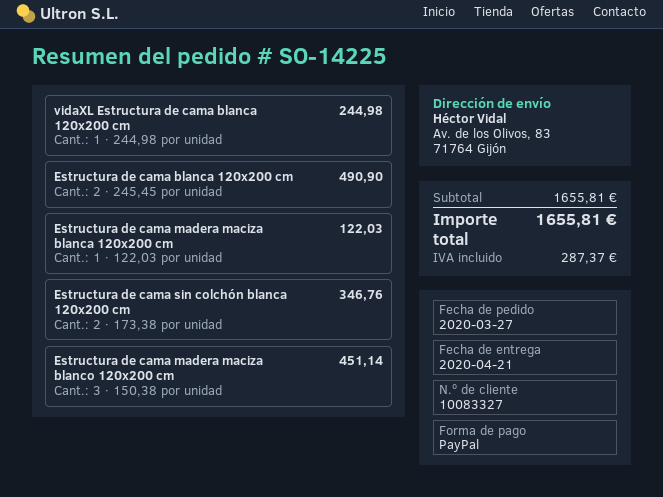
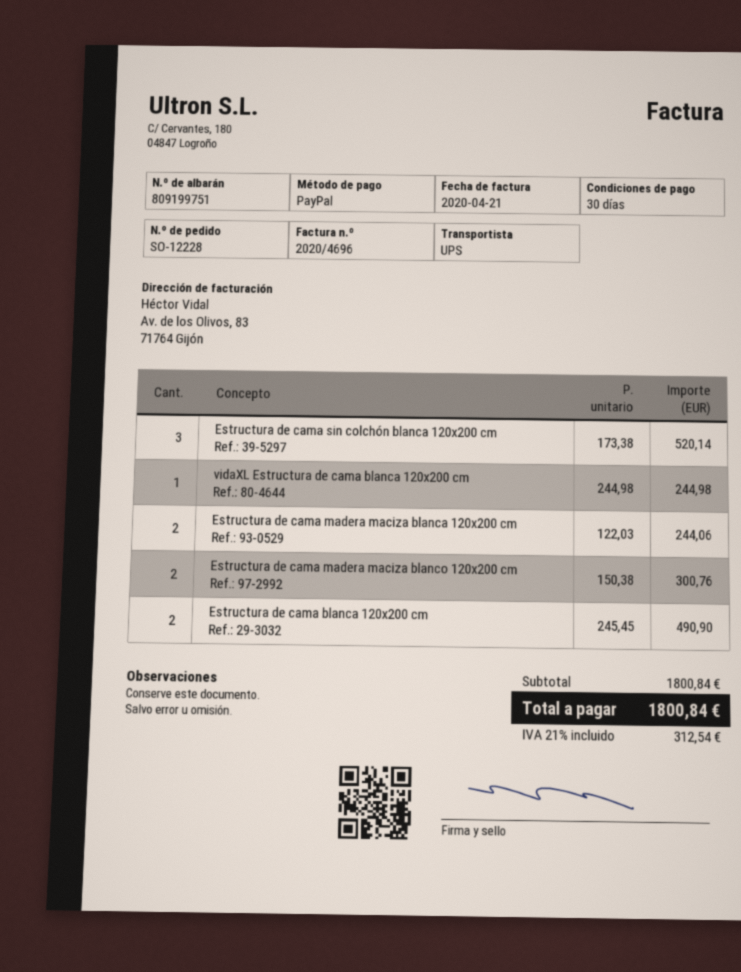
order number: SO-14225 -> SO-12228
Estructura de cama madera maciza blanca 120x200 cm: 1 x 122.03 = 122.03 -> 2 x 122.03 = 244.06
Estructura de cama sin colchón blanca 120x200 cm: 2 x 173.38 = 346.76 -> 3 x 173.38 = 520.14
Estructura de cama madera maciza blanco 120x200 cm: 3 x 150.38 = 451.14 -> 2 x 150.38 = 300.76
subtotal: 1655.81 -> 1800.84
tax: 287.37 -> 312.54
total: 1655.81 -> 1800.84

